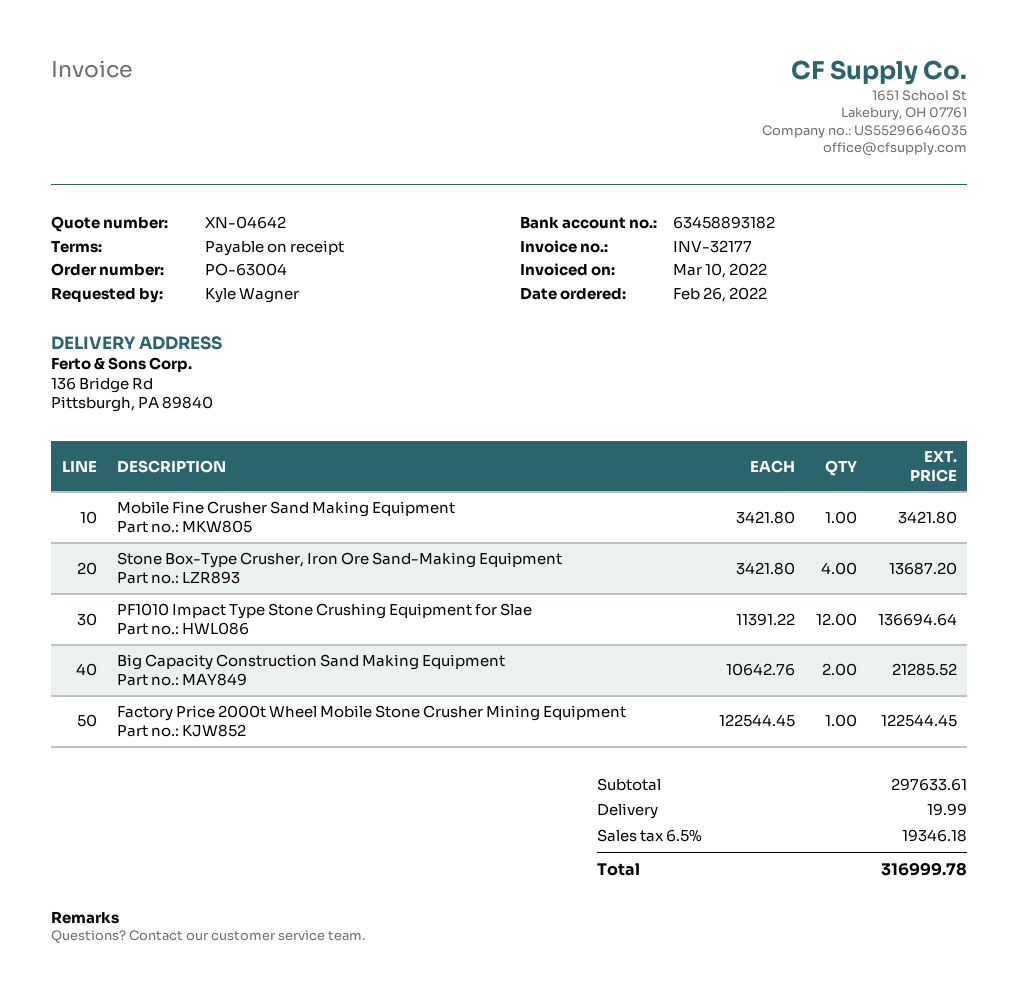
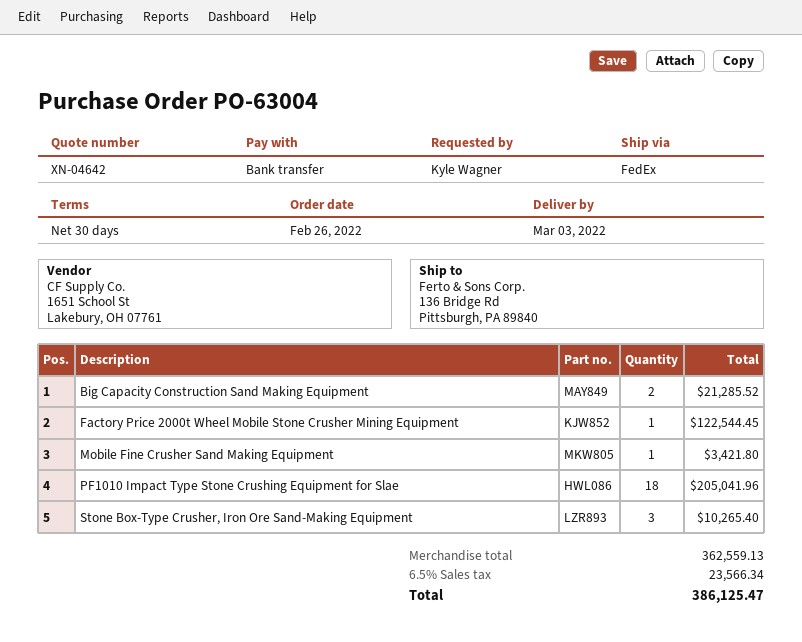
payment terms: on receipt -> 30 days
Stone Box-Type Crusher, Iron Ore Sand-Making Equipment: 4 for 13687.20 -> 3 for 10265.40
PF1010 Impact Type Stone Crushing Equipment for Slae: 12 for 136694.64 -> 18 for 205041.96
subtotal: 297633.61 -> 362559.13
shipping: 19.99 -> none
tax: 6.5% = 19346.18 -> 6.5% = 23566.34
total: 316999.78 -> 386125.47

